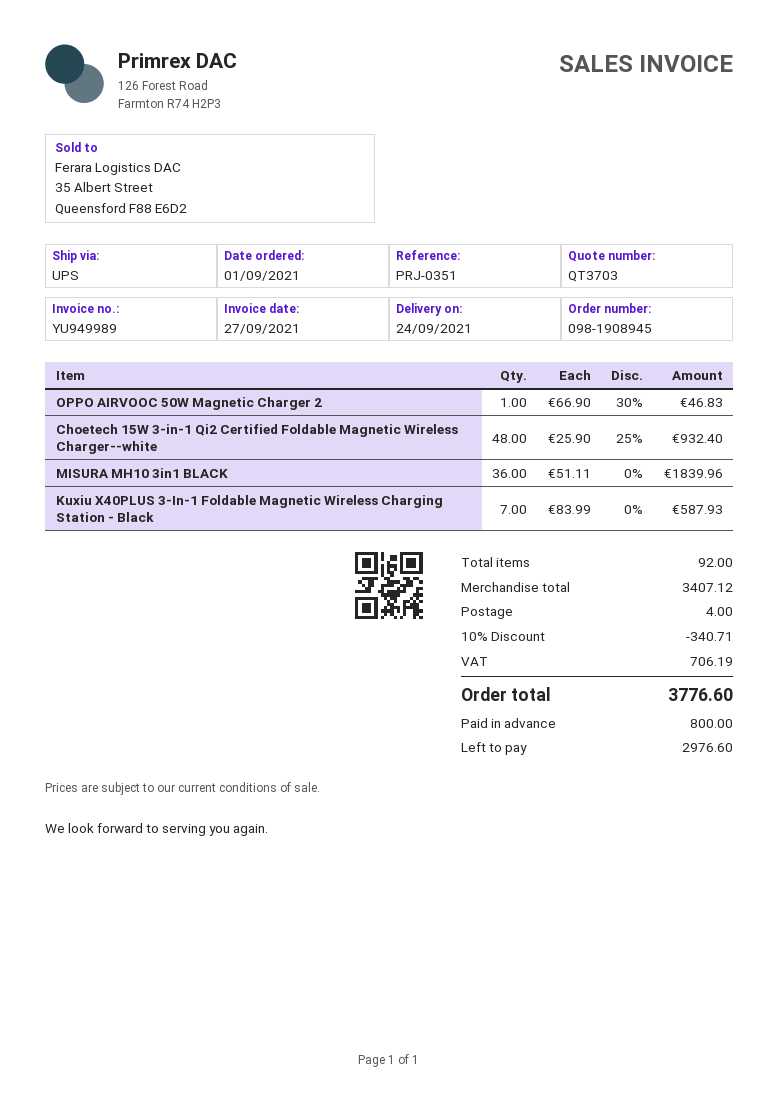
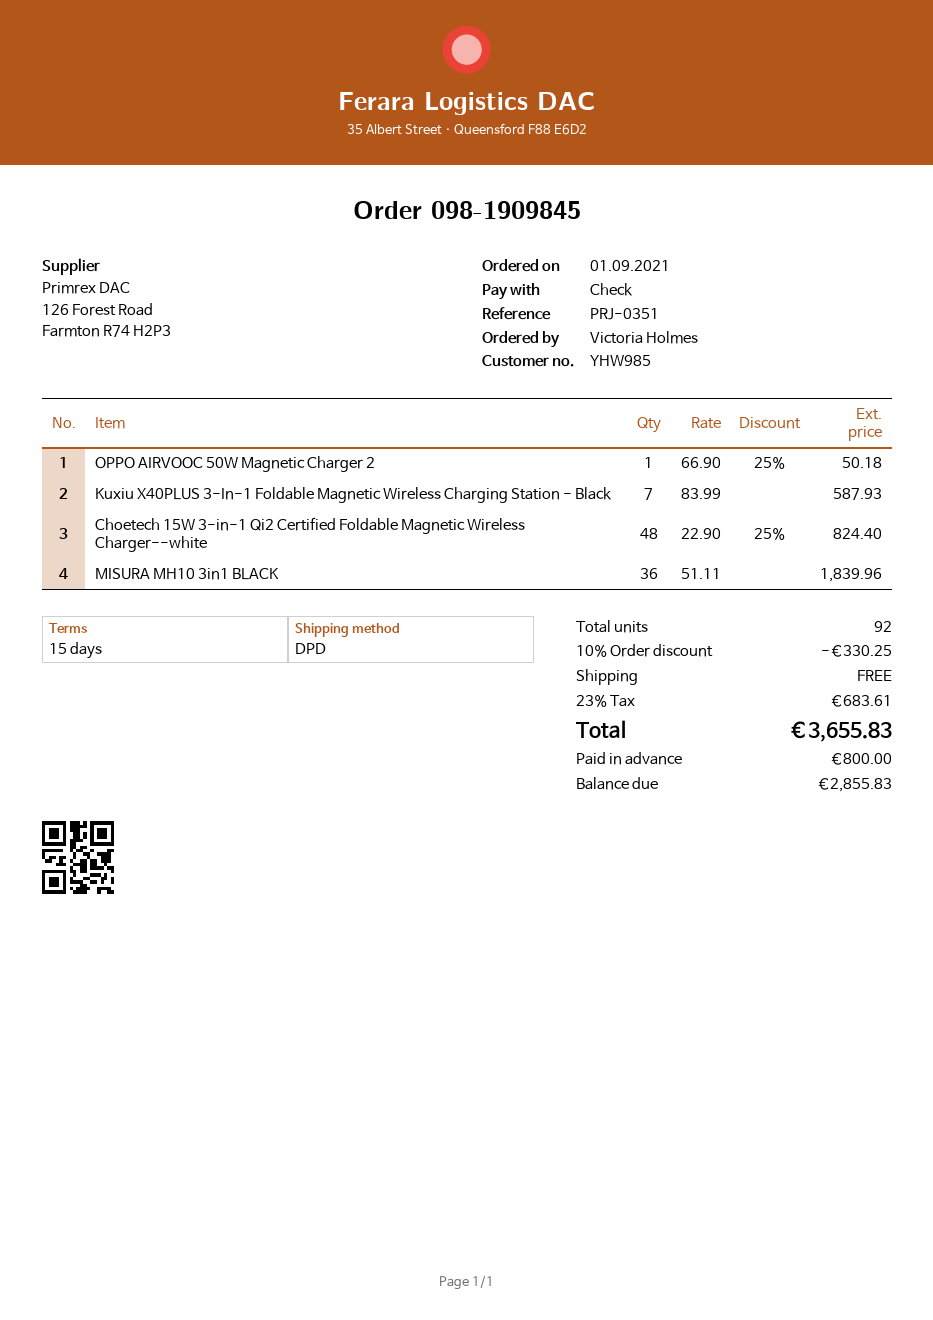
order number: 098-1908945 -> 098-1909845
shipping method: UPS -> DPD
OPPO AIRVOOC 50W Magnetic Charger 2: 1 x 66.90 - 30% = 46.83 -> 1 x 66.90 - 25% = 50.18
Choetech 15W 3-in-1 Qi2 Certified Foldable Magnetic Wireless Charger--white: 48 x 25.90 - 25% = 932.40 -> 48 x 22.90 - 25% = 824.40
discount: 10% = 340.71 -> 10% = 330.25
shipping: 4.00 -> 0.00
tax: 706.19 -> 683.61
total: 3776.60 -> 3655.83
balance: 2976.60 -> 2855.83

